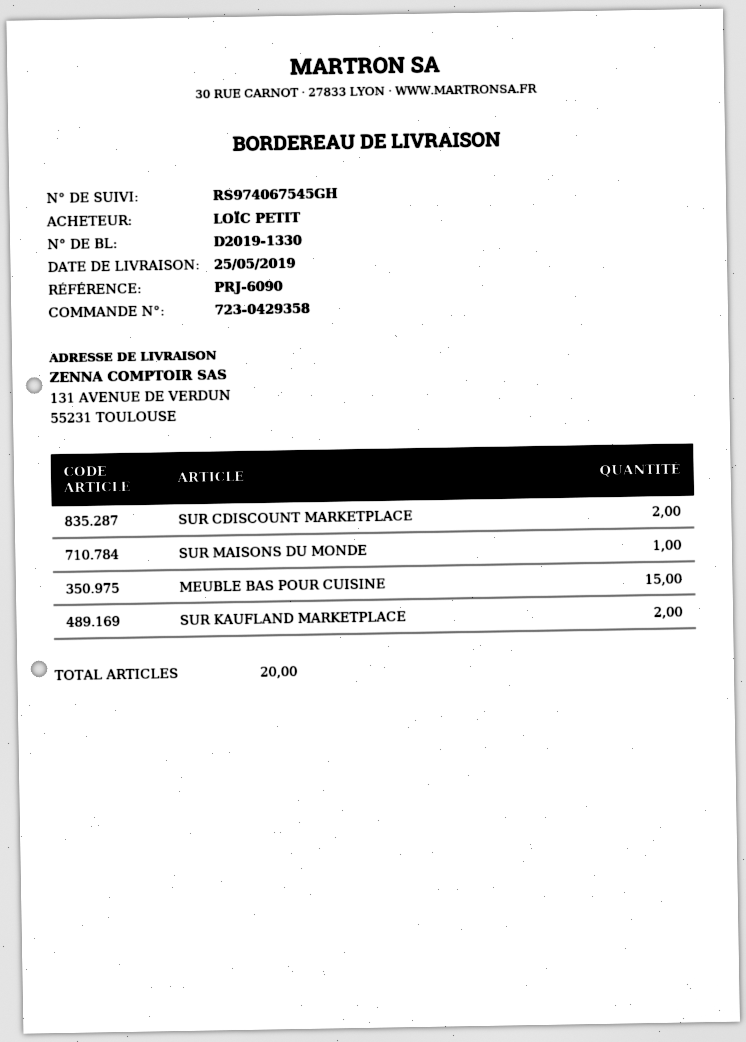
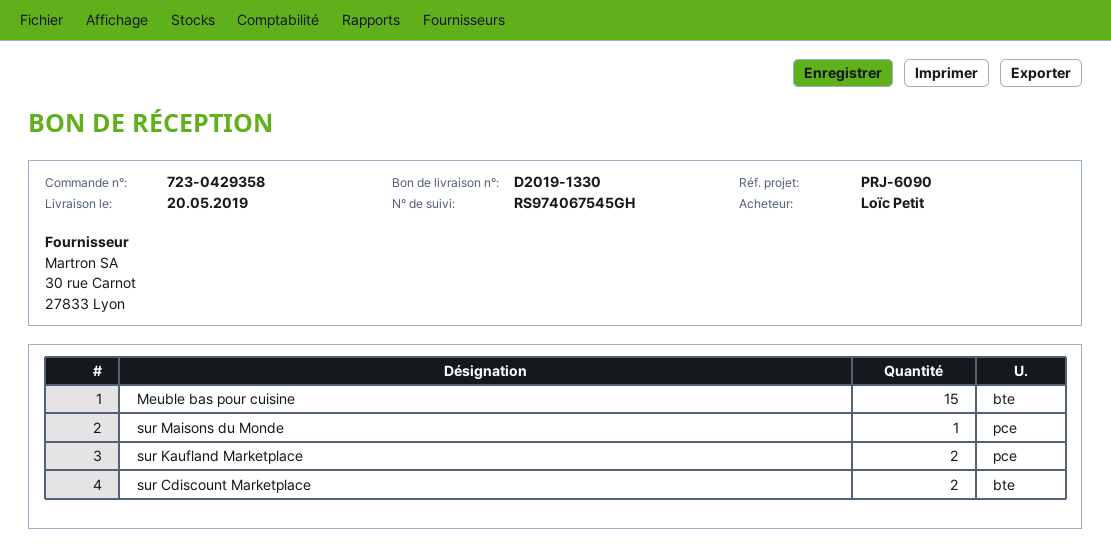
delivery date: 2019-05-25 -> 2019-05-20

